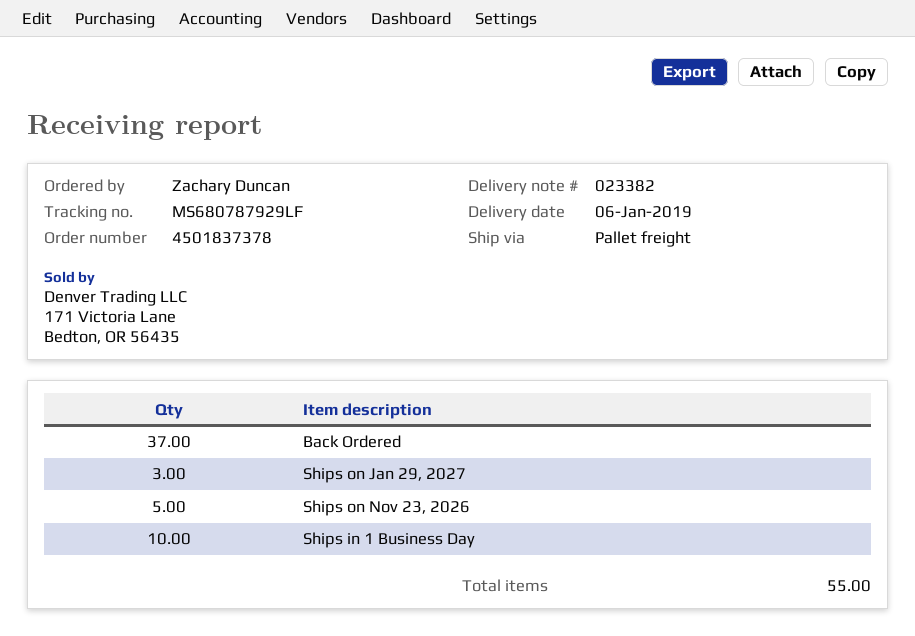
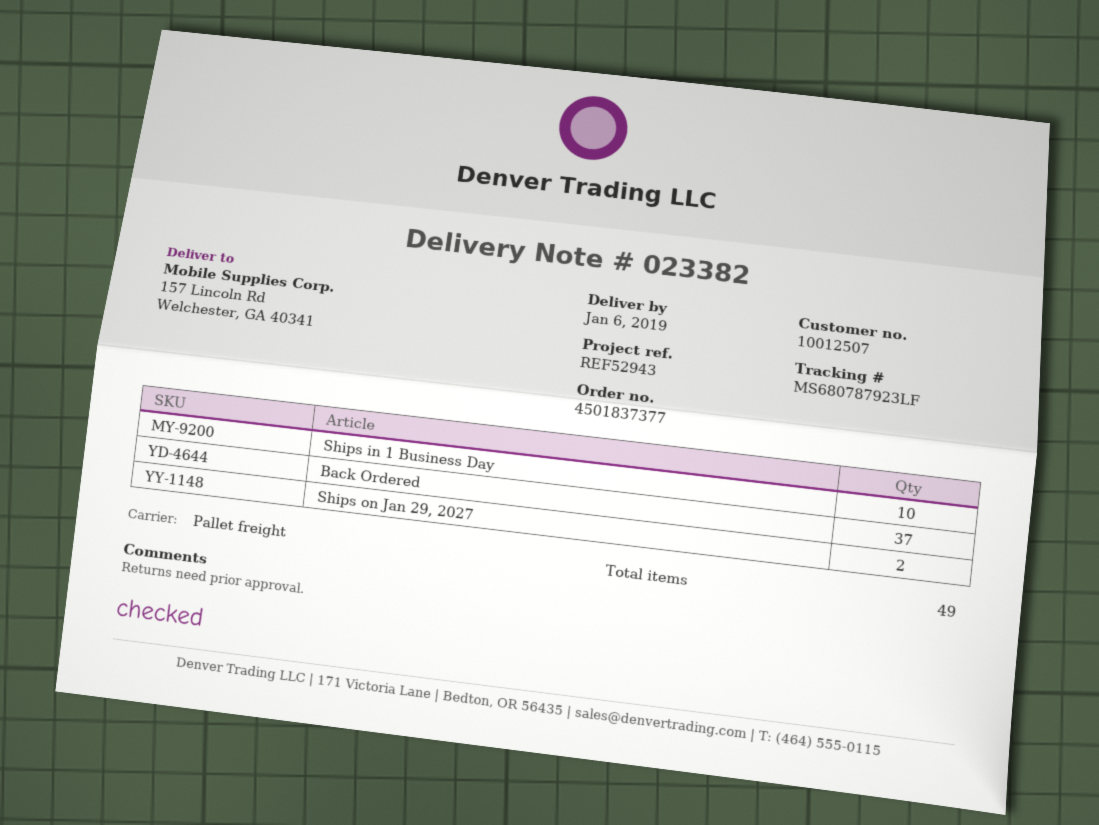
order number: 4501837378 -> 4501837377
tracking number: MS680787929LF -> MS680787923LF
Ships on Jan 29, 2027: 3 -> 2
Ships on Nov 23, 2026: 5 -> none
total quantity: 55 -> 49

